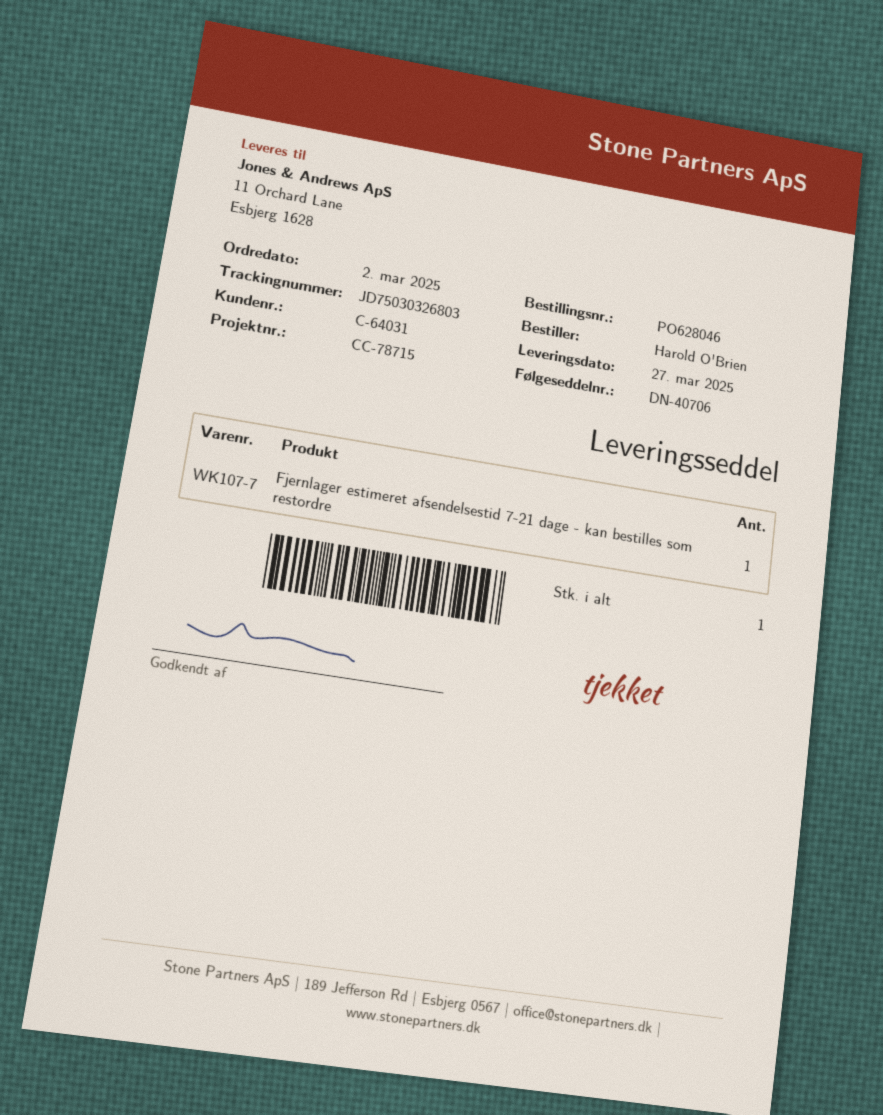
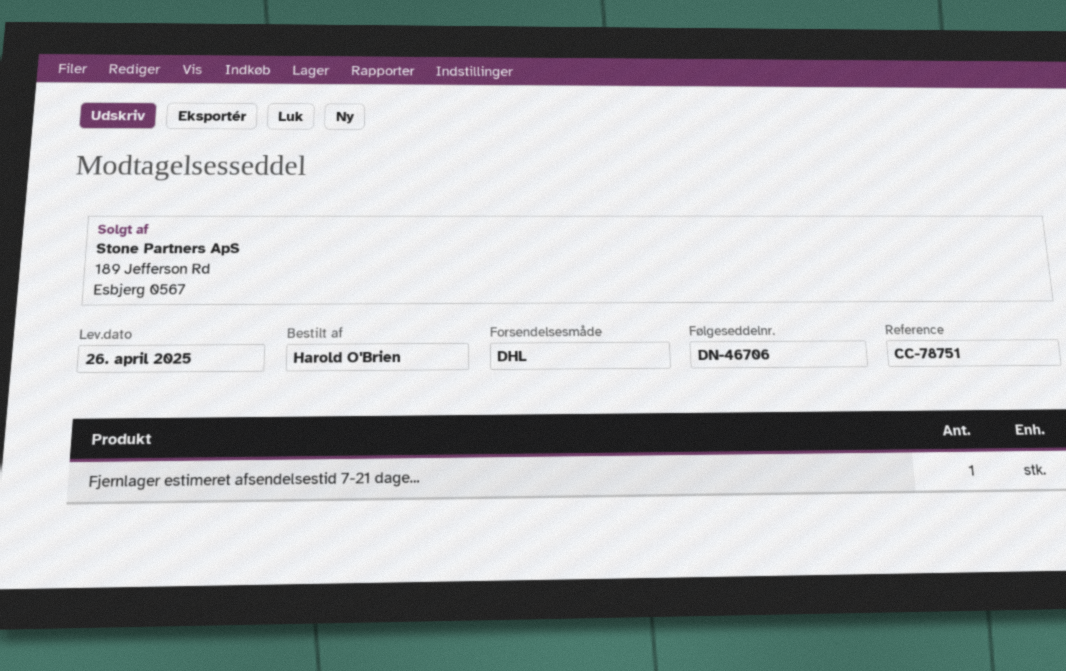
delivery note number: DN-40706 -> DN-46706
delivery date: 2025-03-27 -> 2025-04-26
reference: CC-78715 -> CC-78751

